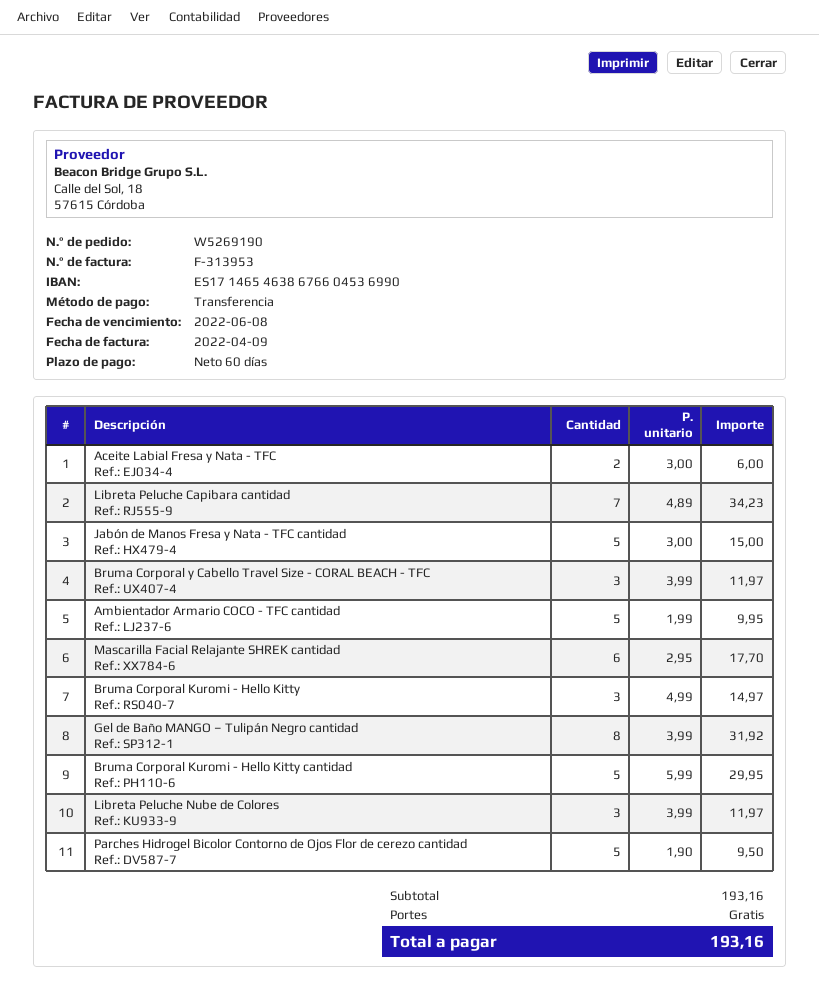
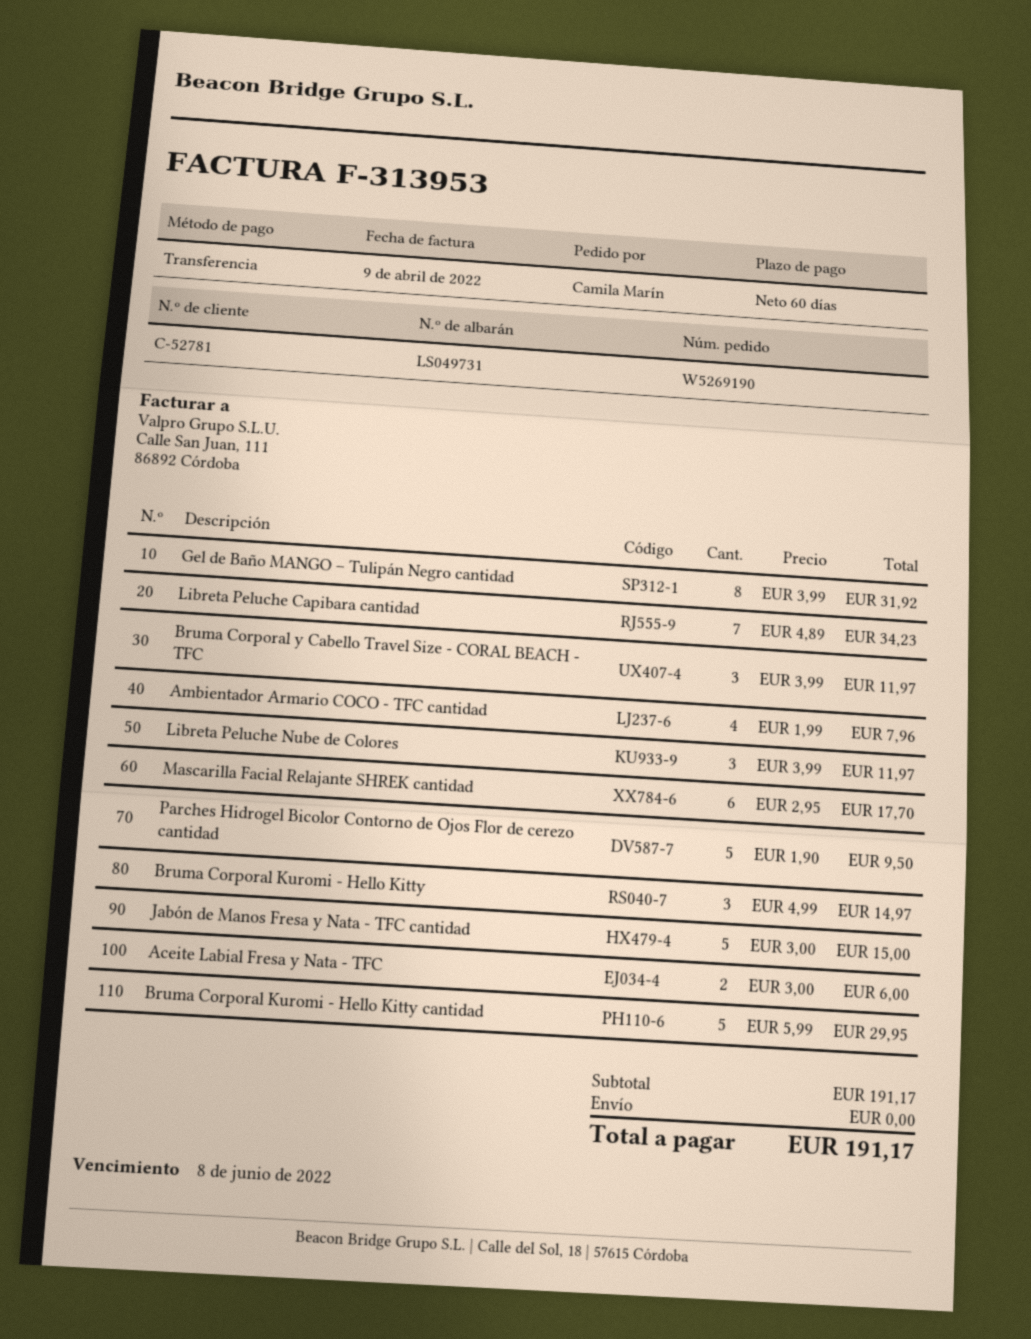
Ambientador Armario COCO - TFC cantidad: 5 x 1.99 = 9.95 -> 4 x 1.99 = 7.96
subtotal: 193.16 -> 191.17
total: 193.16 -> 191.17

